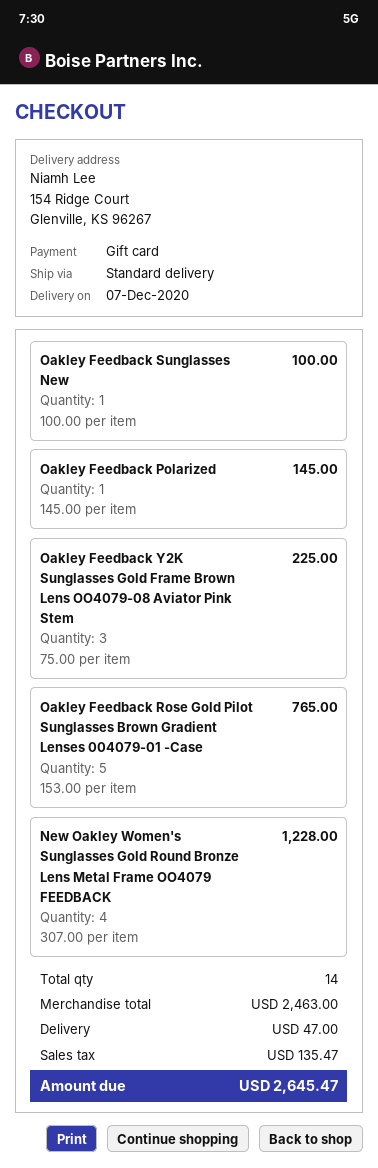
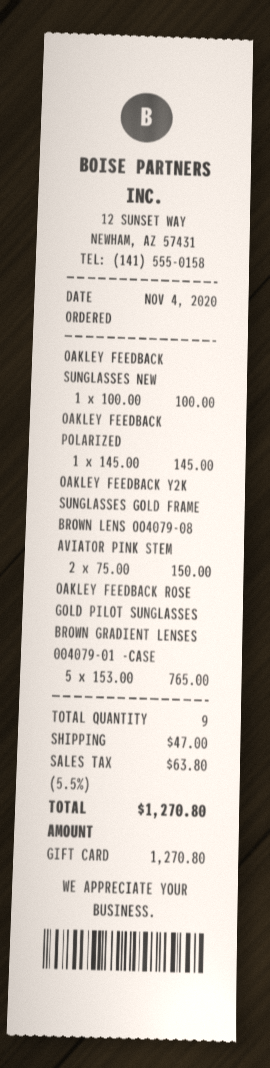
Oakley Feedback Y2K Sunglasses Gold Frame Brown Lens OO4079-08 Aviator Pink Stem: 3 x 75.00 = 225.00 -> 2 x 75.00 = 150.00
New Oakley Women's Sunglasses Gold Round Bronze Lens Metal Frame OO4079 FEEDBACK: 4 x 307.00 = 1228.00 -> none
total quantity: 14 -> 9
tax: 135.47 -> 63.80
total: 2645.47 -> 1270.80

